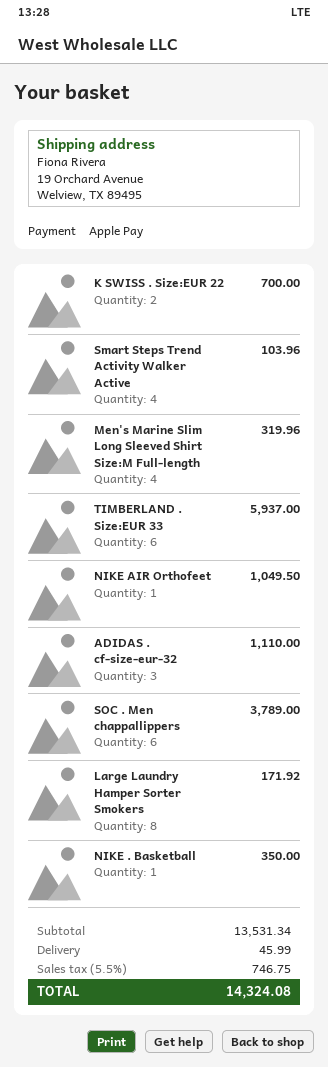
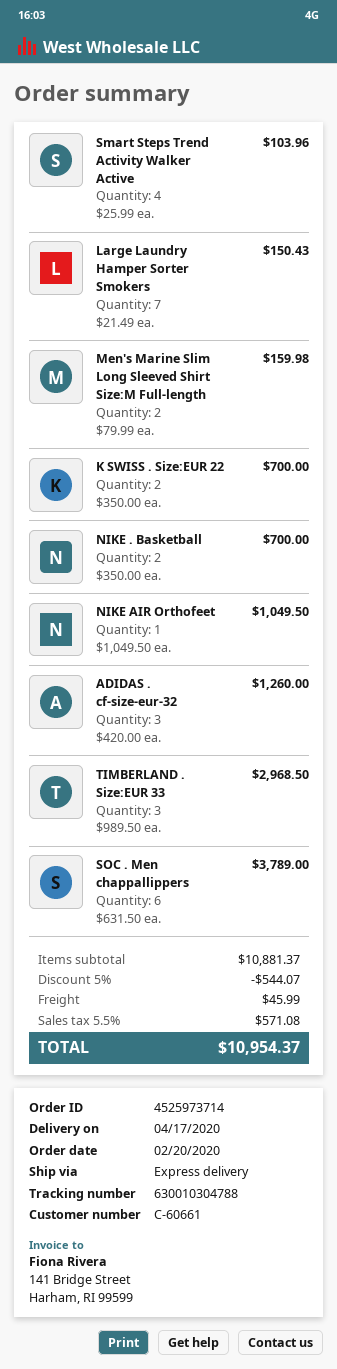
Men's Marine Slim Long Sleeved Shirt Size:M Full-length: 4 for 319.96 -> 2 for 159.98
TIMBERLAND . Size:EUR 33: 6 for 5937.00 -> 3 for 2968.50
ADIDAS . cf-size-eur-32: 3 for 1110.00 -> 3 for 1260.00
Large Laundry Hamper Sorter Smokers: 8 for 171.92 -> 7 for 150.43
NIKE . Basketball: 1 for 350.00 -> 2 for 700.00
subtotal: 13531.34 -> 10881.37
discount: none -> 5% = 544.07
tax: 5.5% = 746.75 -> 5.5% = 571.08
total: 14324.08 -> 10954.37

